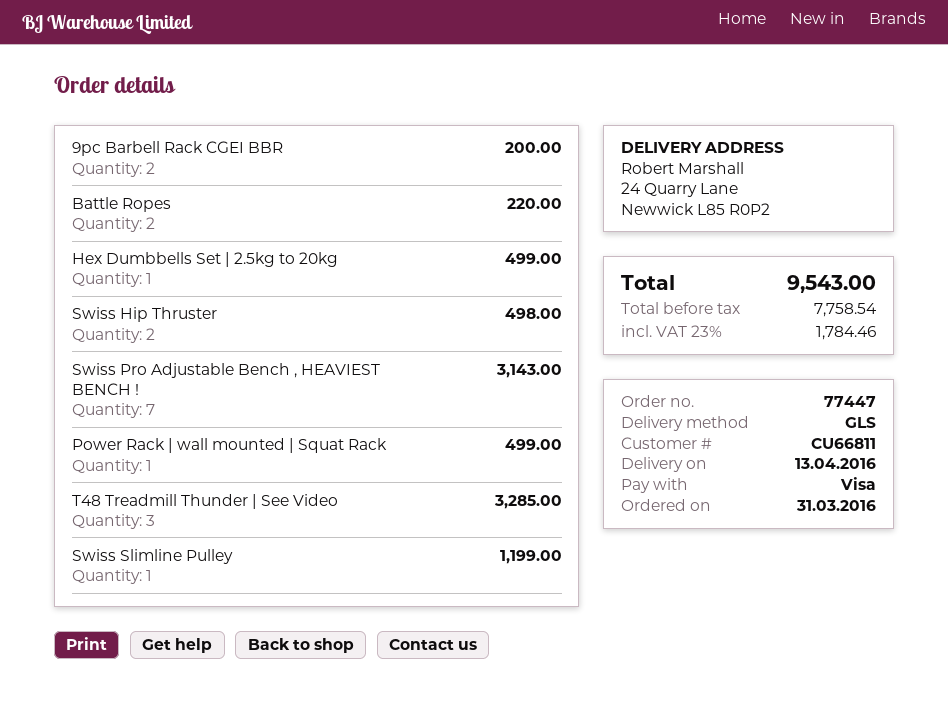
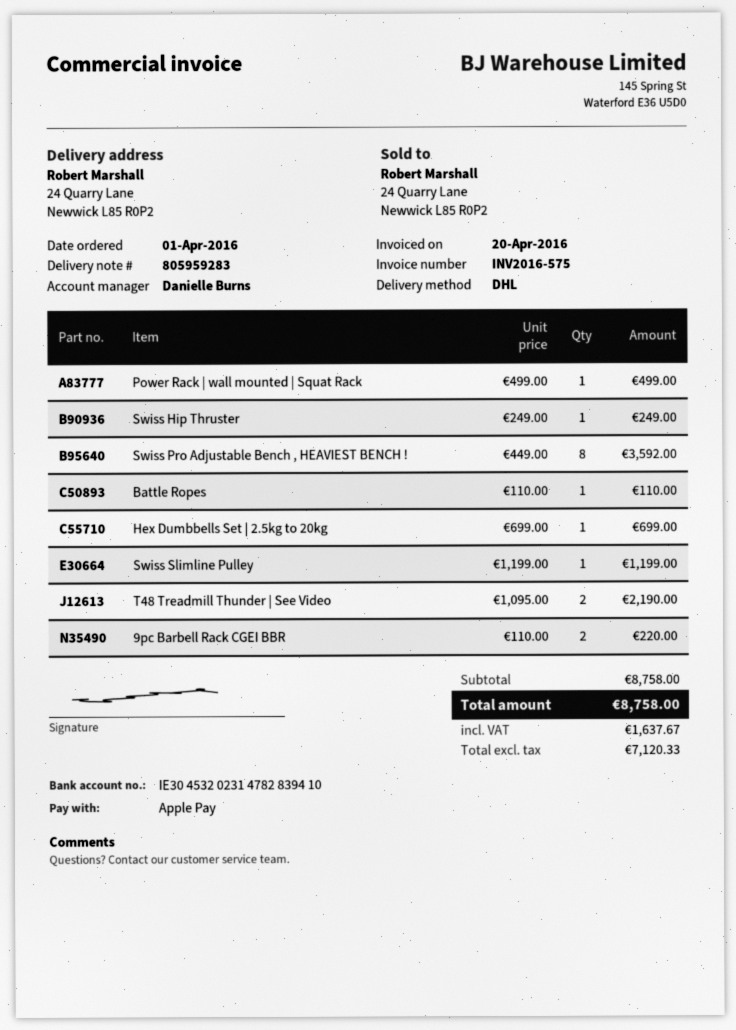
order date: 2016-03-31 -> 2016-04-01
payment method: Visa -> Apple Pay
shipping method: GLS -> DHL
9pc Barbell Rack CGEI BBR: 2 for 200.00 -> 2 for 220.00
Battle Ropes: 2 for 220.00 -> 1 for 110.00
Hex Dumbbells Set | 2.5kg to 20kg: 1 for 499.00 -> 1 for 699.00
Swiss Hip Thruster: 2 for 498.00 -> 1 for 249.00
Swiss Pro Adjustable Bench , HEAVIEST BENCH !: 7 for 3143.00 -> 8 for 3592.00
T48 Treadmill Thunder | See Video: 3 for 3285.00 -> 2 for 2190.00
net: 7758.54 -> 7120.33
tax: 1784.46 -> 1637.67
total: 9543.00 -> 8758.00

